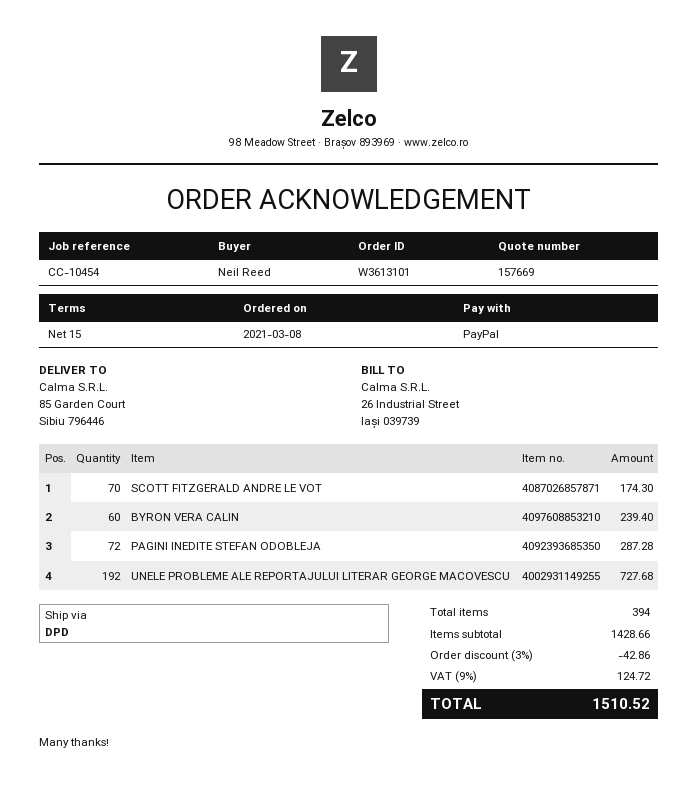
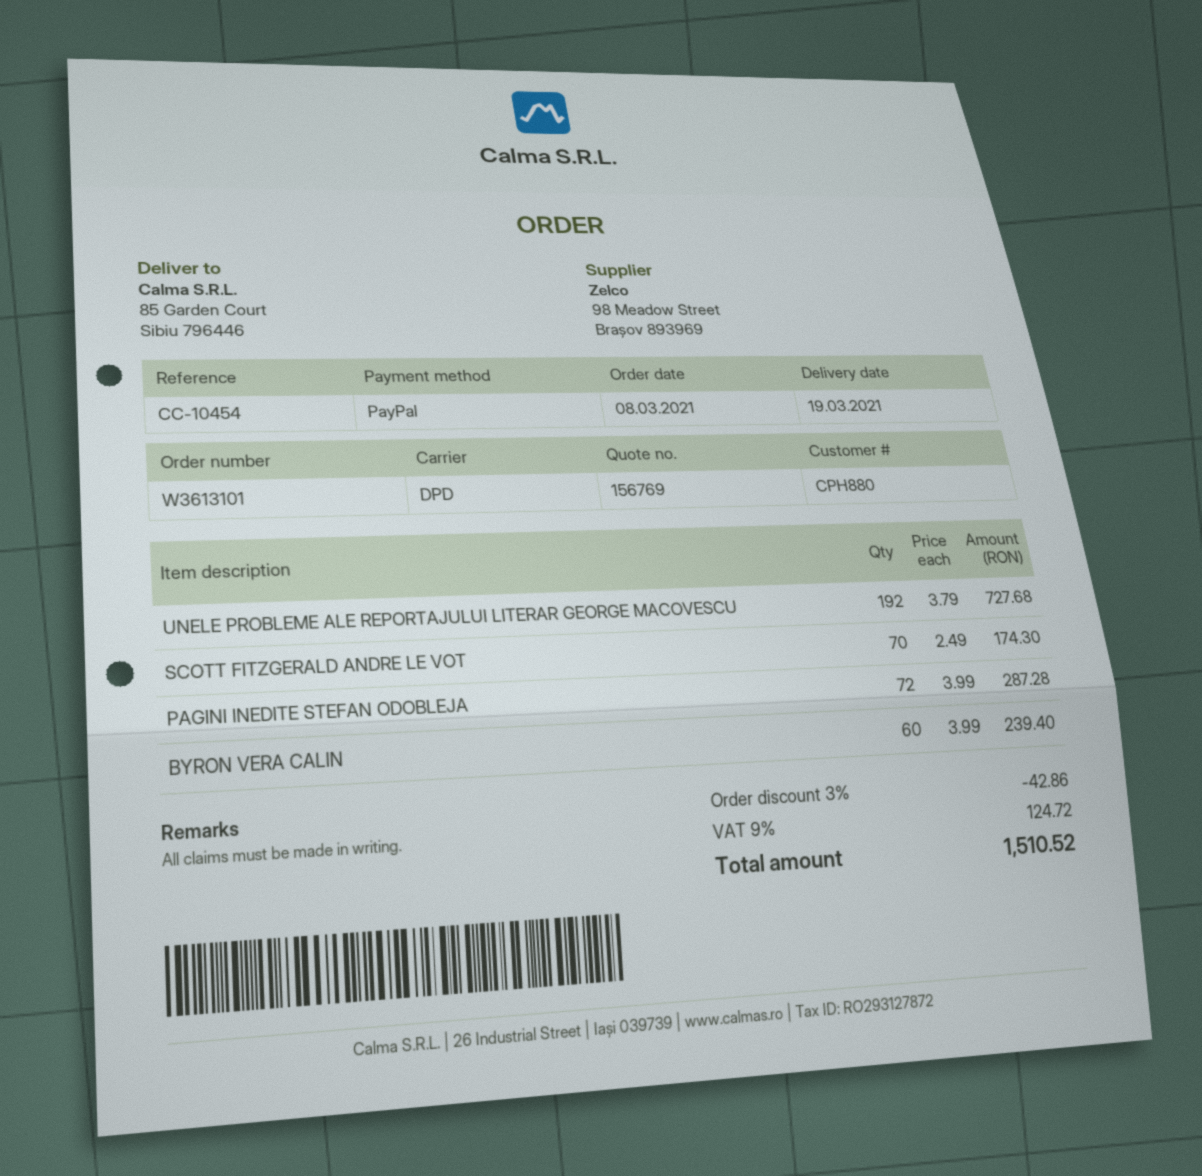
quote number: 157669 -> 156769

